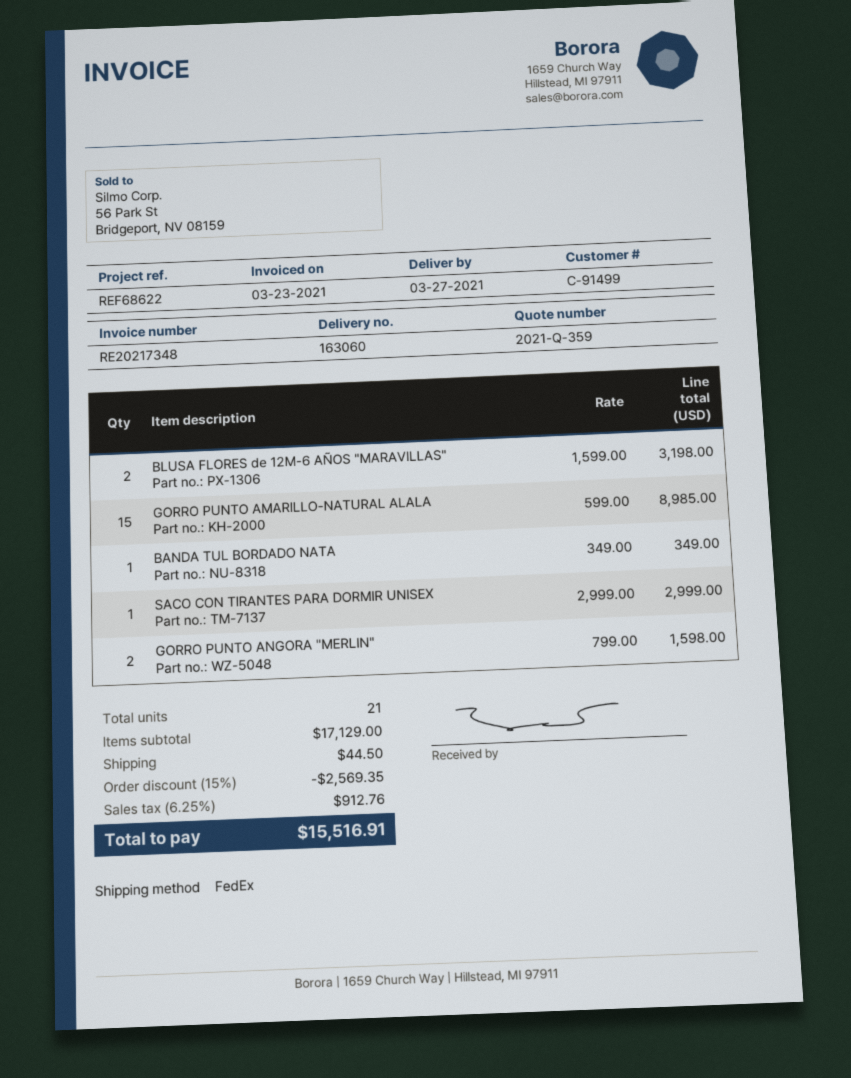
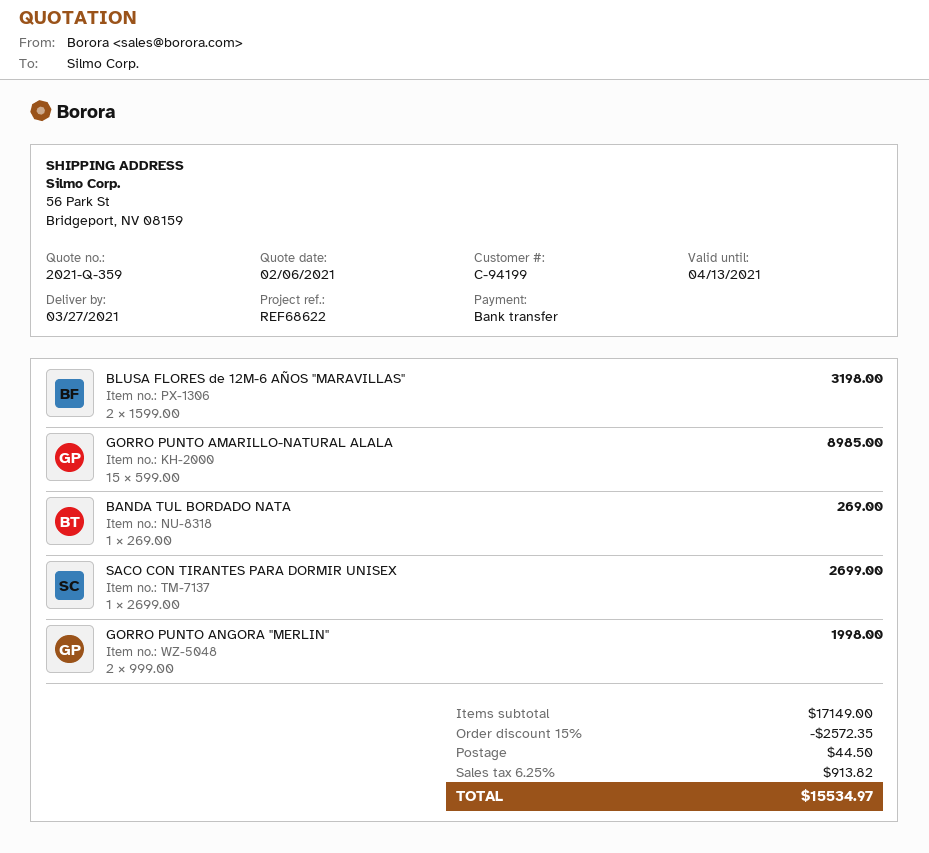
customer number: C-91499 -> C-94199
BANDA TUL BORDADO NATA: 1 x 349.00 = 349.00 -> 1 x 269.00 = 269.00
SACO CON TIRANTES PARA DORMIR UNISEX: 1 x 2999.00 = 2999.00 -> 1 x 2699.00 = 2699.00
GORRO PUNTO ANGORA "MERLIN": 2 x 799.00 = 1598.00 -> 2 x 999.00 = 1998.00
subtotal: 17129.00 -> 17149.00
discount: 15% = 2569.35 -> 15% = 2572.35
tax: 6.25% = 912.76 -> 6.25% = 913.82
total: 15516.91 -> 15534.97

